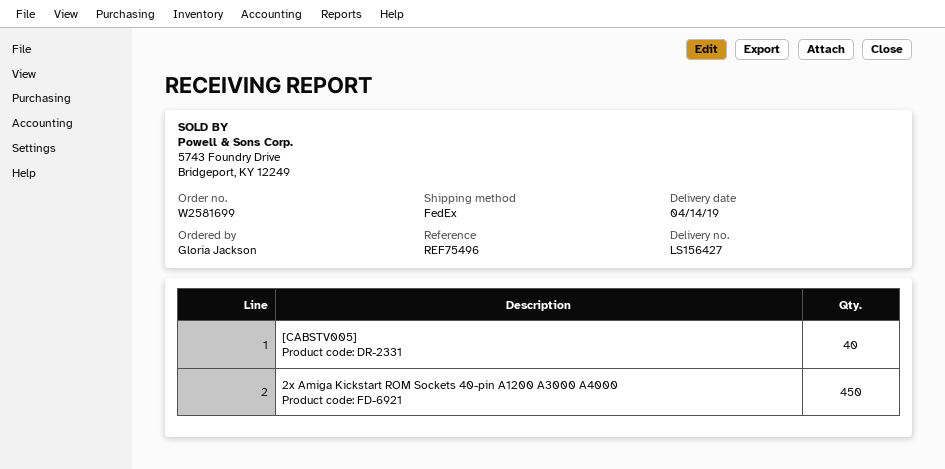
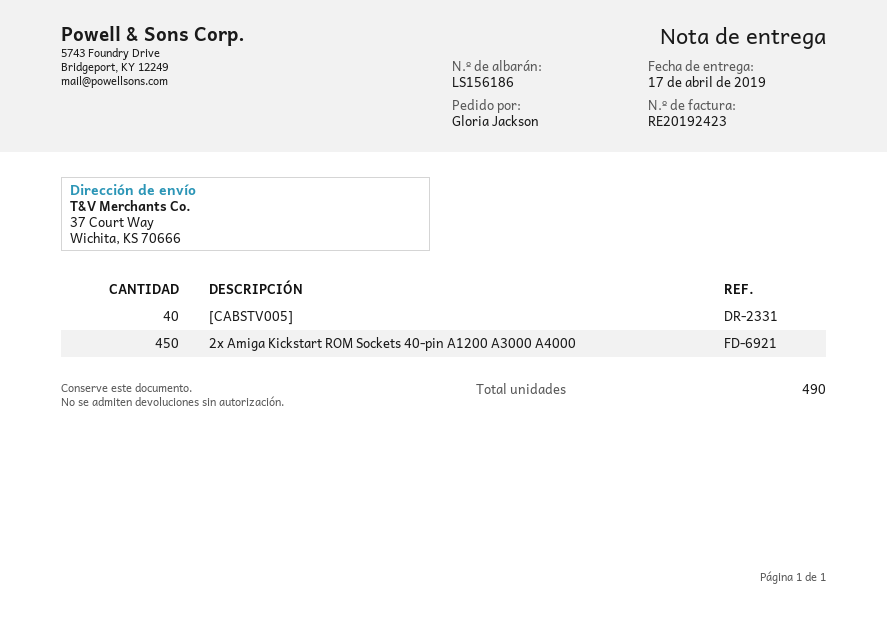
delivery note number: LS156427 -> LS156186
delivery date: 2019-04-14 -> 2019-04-17

